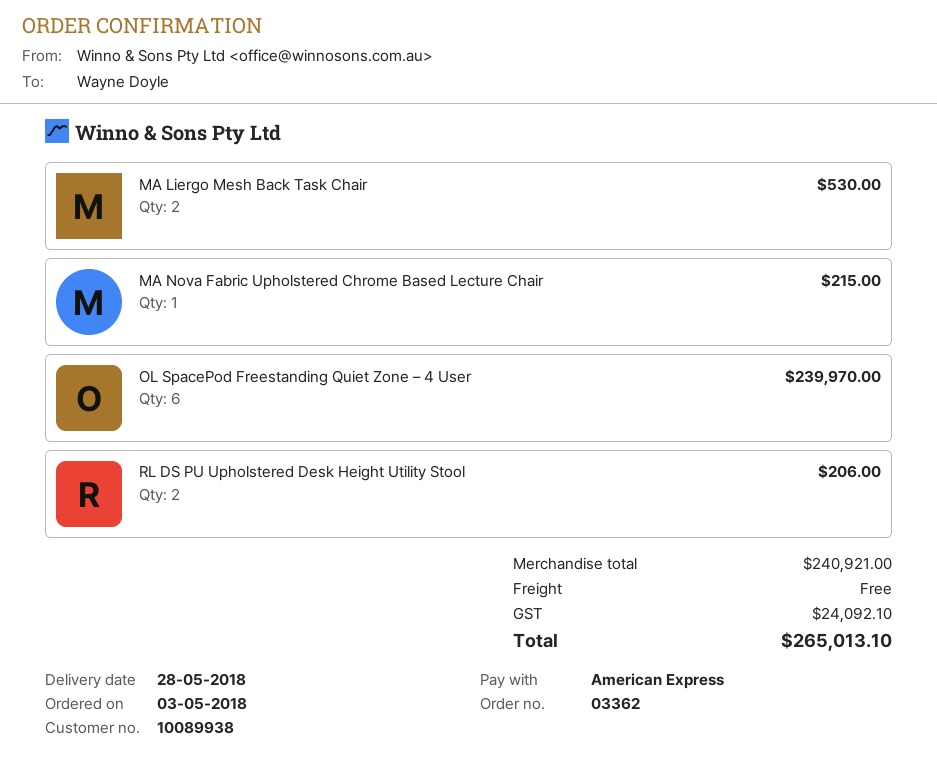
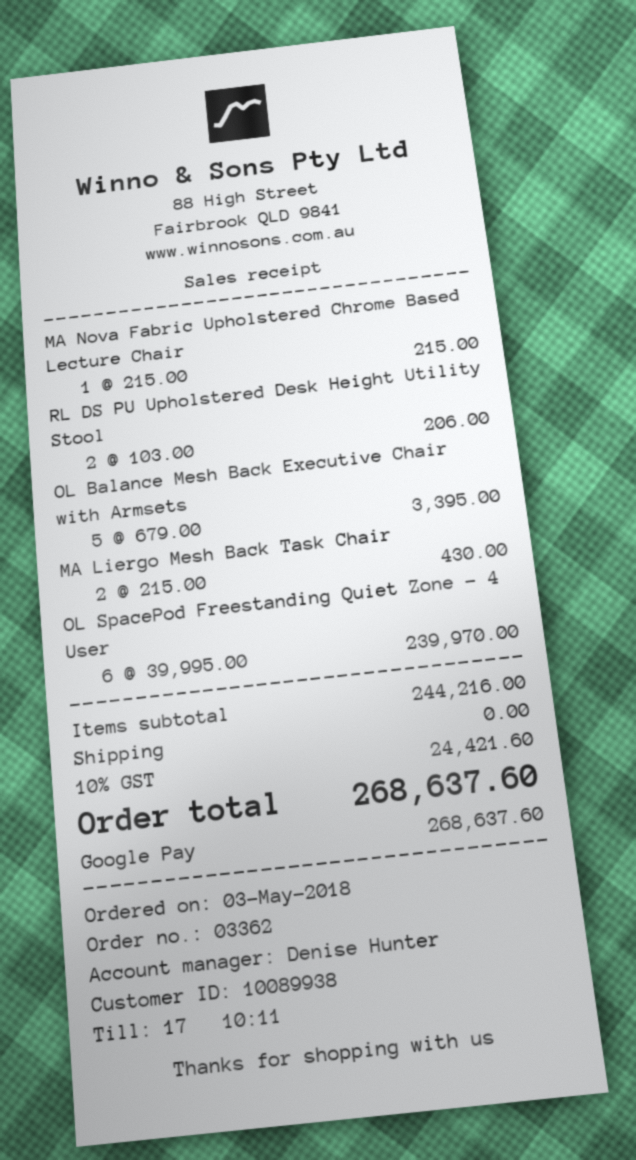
payment method: American Express -> Google Pay
MA Liergo Mesh Back Task Chair: 2 for 530.00 -> 2 for 430.00
OL Balance Mesh Back Executive Chair with Armsets: none -> 5 for 3395.00
subtotal: 240921.00 -> 244216.00
tax: 24092.10 -> 24421.60
total: 265013.10 -> 268637.60

